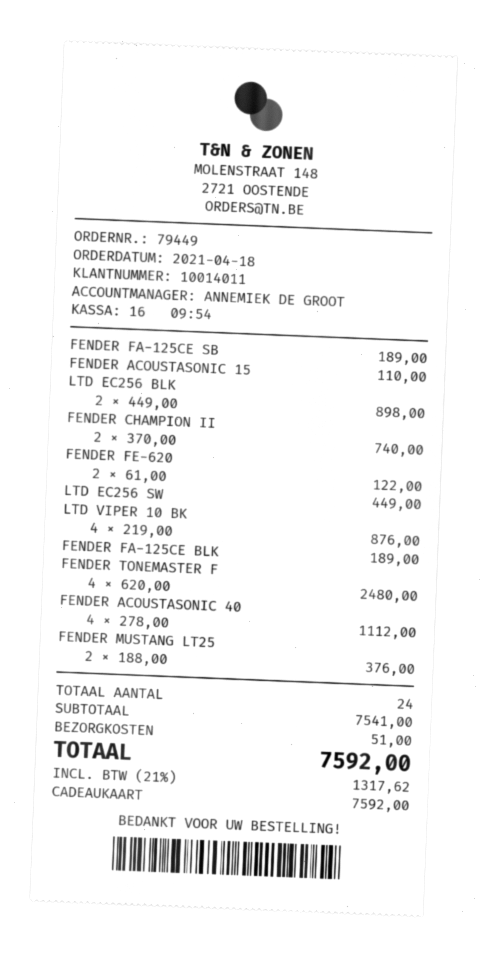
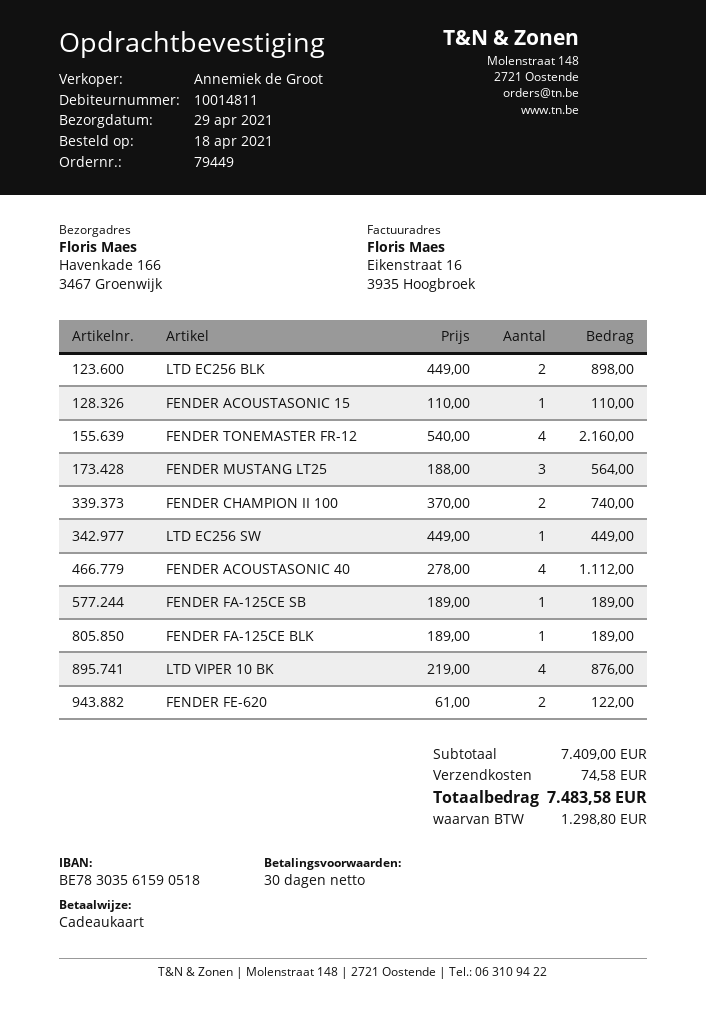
customer number: 10014011 -> 10014811
FENDER TONEMASTER F: 4 x 620.00 = 2480.00 -> 4 x 540.00 = 2160.00
FENDER MUSTANG LT25: 2 x 188.00 = 376.00 -> 3 x 188.00 = 564.00
subtotal: 7541.00 -> 7409.00
shipping: 51.00 -> 74.58
tax: 1317.62 -> 1298.80
total: 7592.00 -> 7483.58

